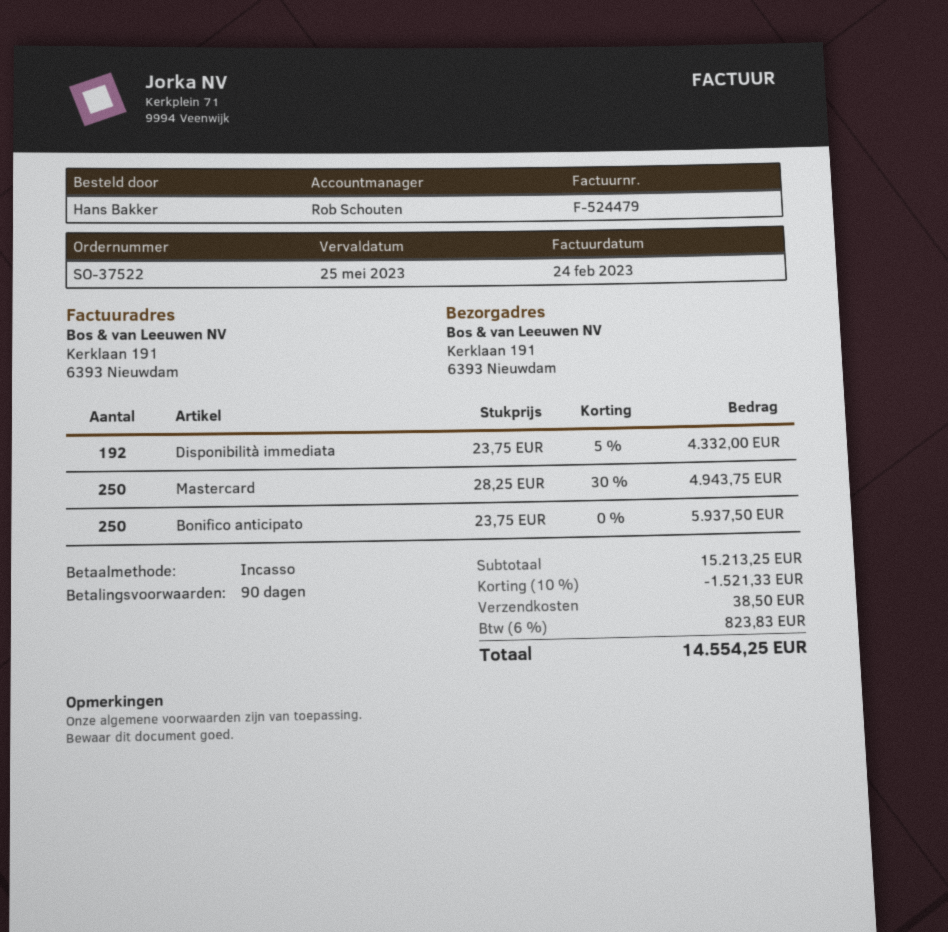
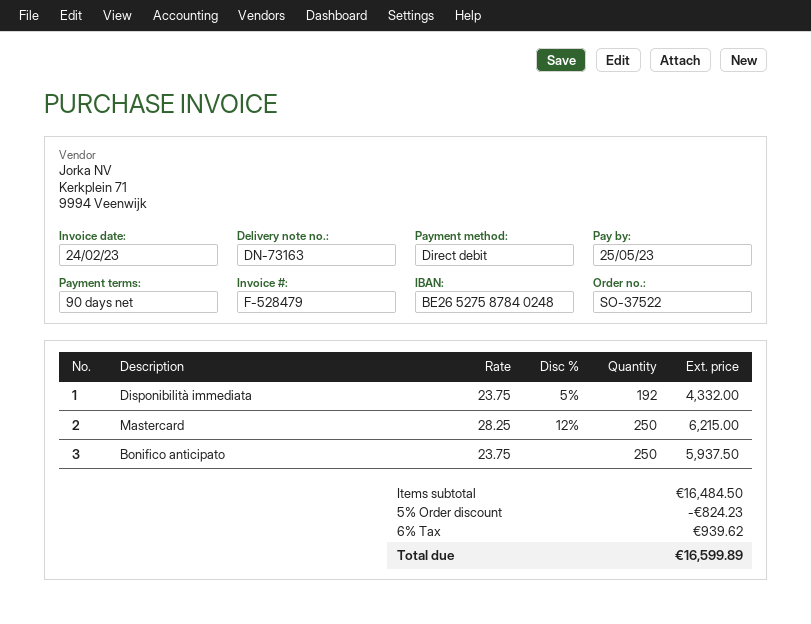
invoice number: F-524479 -> F-528479
Mastercard: 250 x 28.25 - 30% = 4943.75 -> 250 x 28.25 - 12% = 6215.00
subtotal: 15213.25 -> 16484.50
discount: 10% = 1521.33 -> 5% = 824.23
shipping: 38.50 -> none
tax: 6% = 823.83 -> 6% = 939.62
total: 14554.25 -> 16599.89

